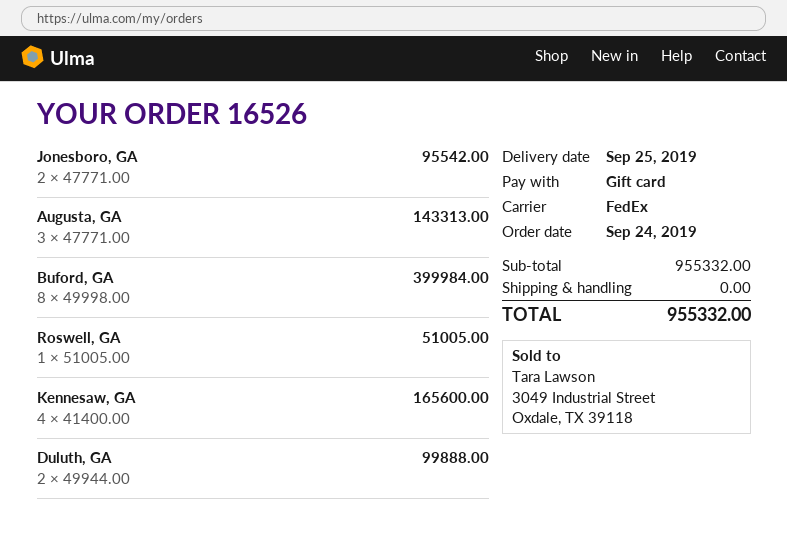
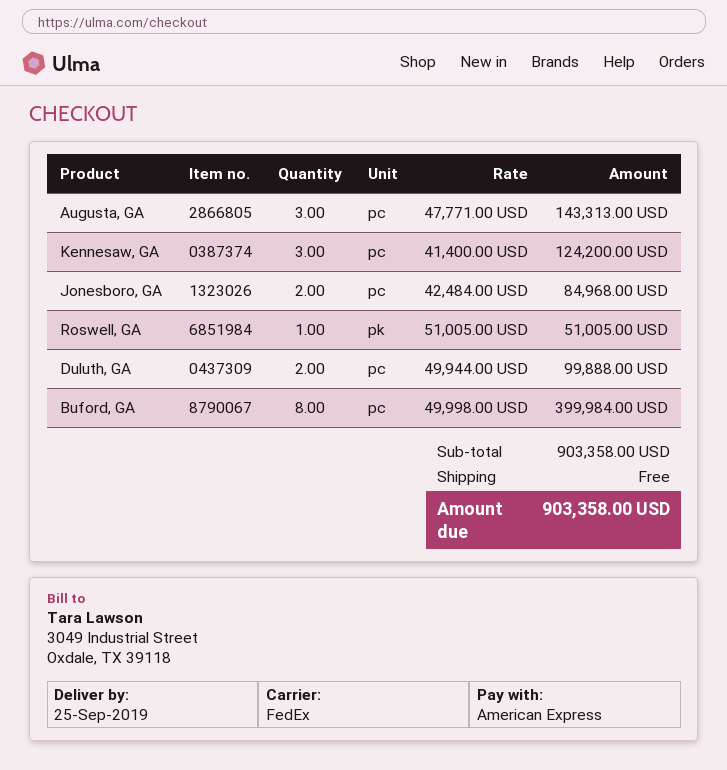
payment method: gift card -> American Express
Jonesboro, GA: 2 x 47771.00 = 95542.00 -> 2 x 42484.00 = 84968.00
Kennesaw, GA: 4 x 41400.00 = 165600.00 -> 3 x 41400.00 = 124200.00
subtotal: 955332.00 -> 903358.00
total: 955332.00 -> 903358.00

